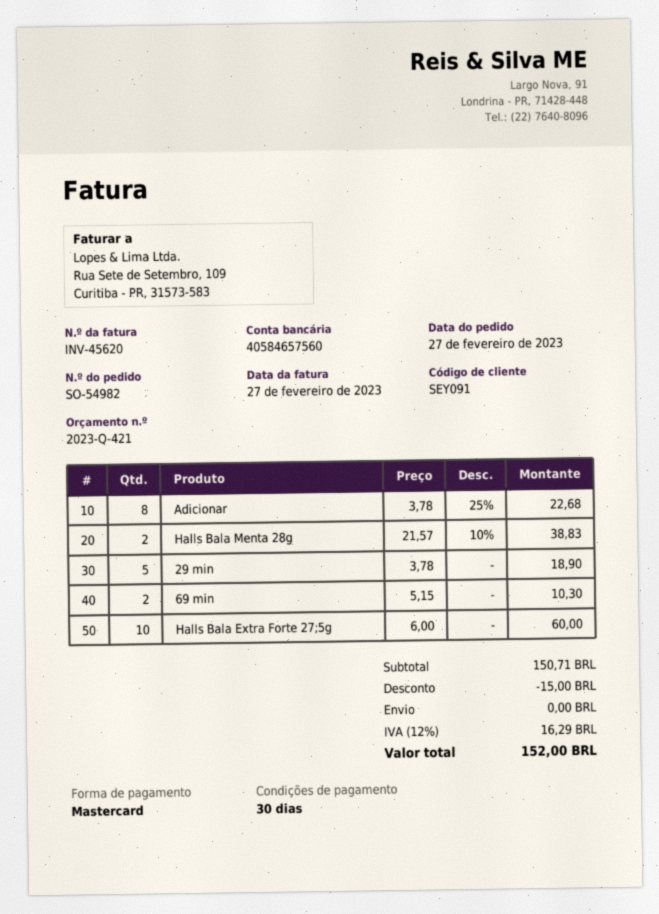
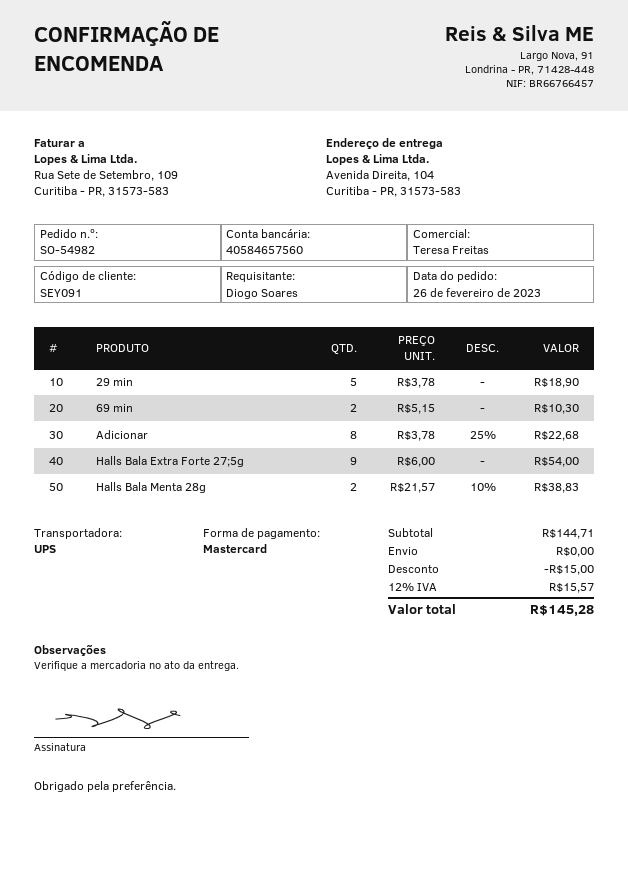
order date: 2023-02-27 -> 2023-02-26
Halls Bala Extra Forte 27;5g: 10 x 6.00 = 60.00 -> 9 x 6.00 = 54.00
subtotal: 150.71 -> 144.71
tax: 12% = 16.29 -> 12% = 15.57
total: 152.00 -> 145.28

